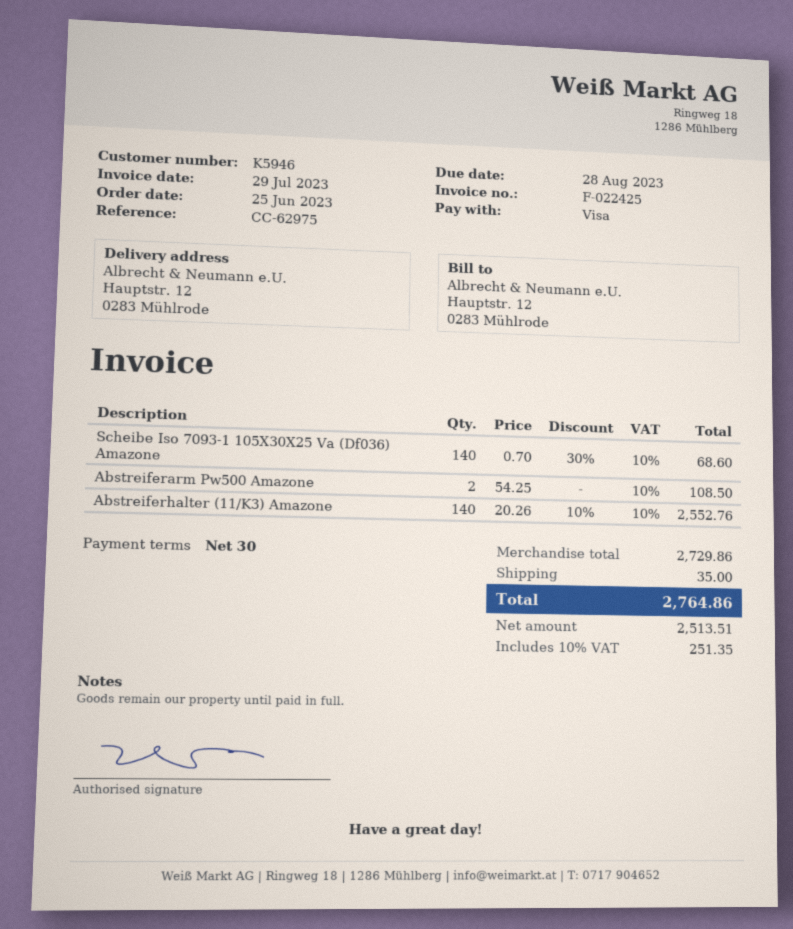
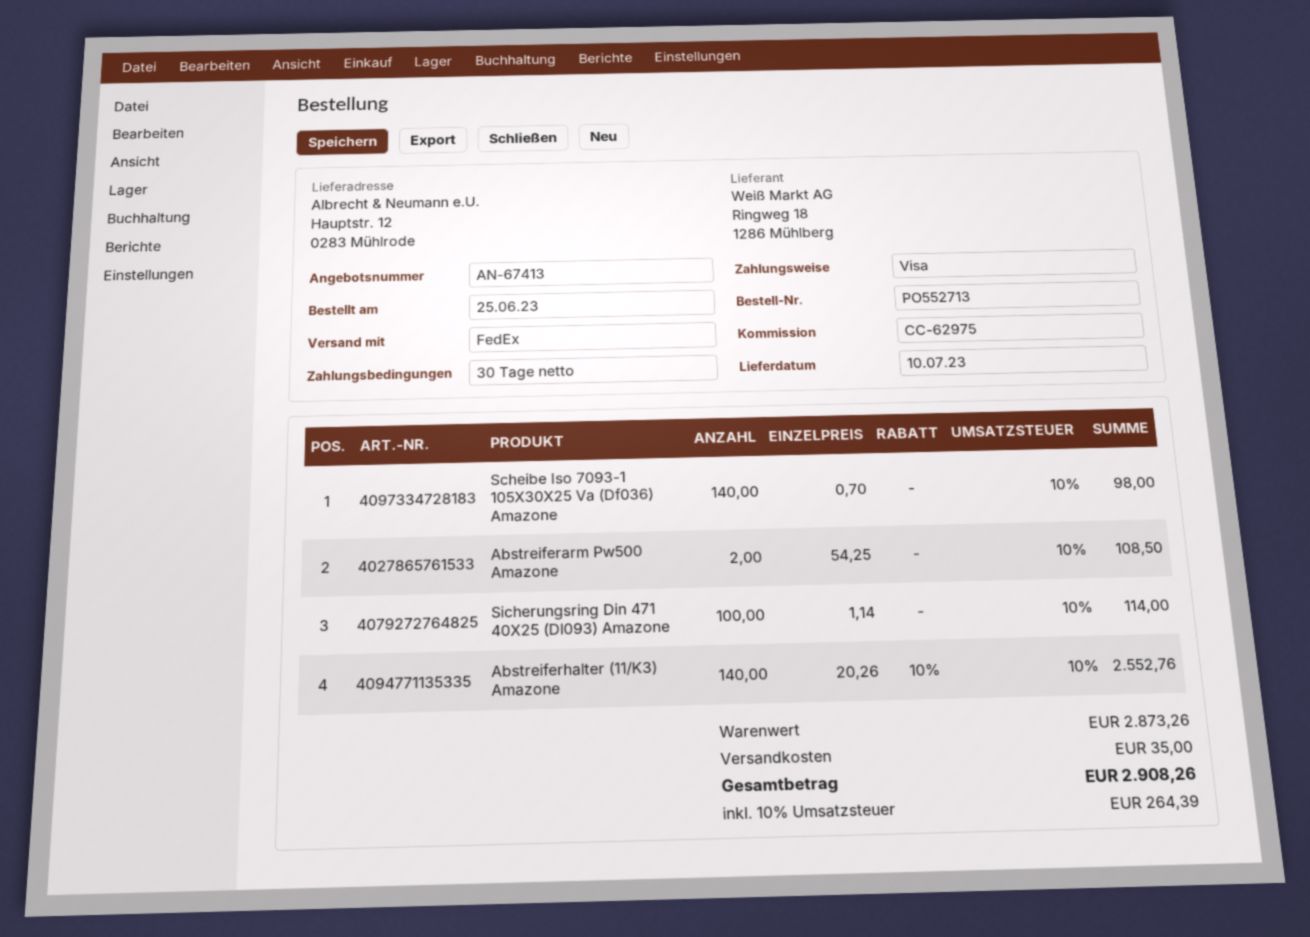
Scheibe Iso 7093-1 105X30X25 Va (Df036) Amazone: 140 x 0.70 - 30% = 68.60 -> 140 x 0.70 = 98.00
Sicherungsring Din 471 40X25 (Dl093) Amazone: none -> 100 x 1.14 = 114.00
subtotal: 2729.86 -> 2873.26
tax: 10% = 251.35 -> 10% = 264.39
total: 2764.86 -> 2908.26

